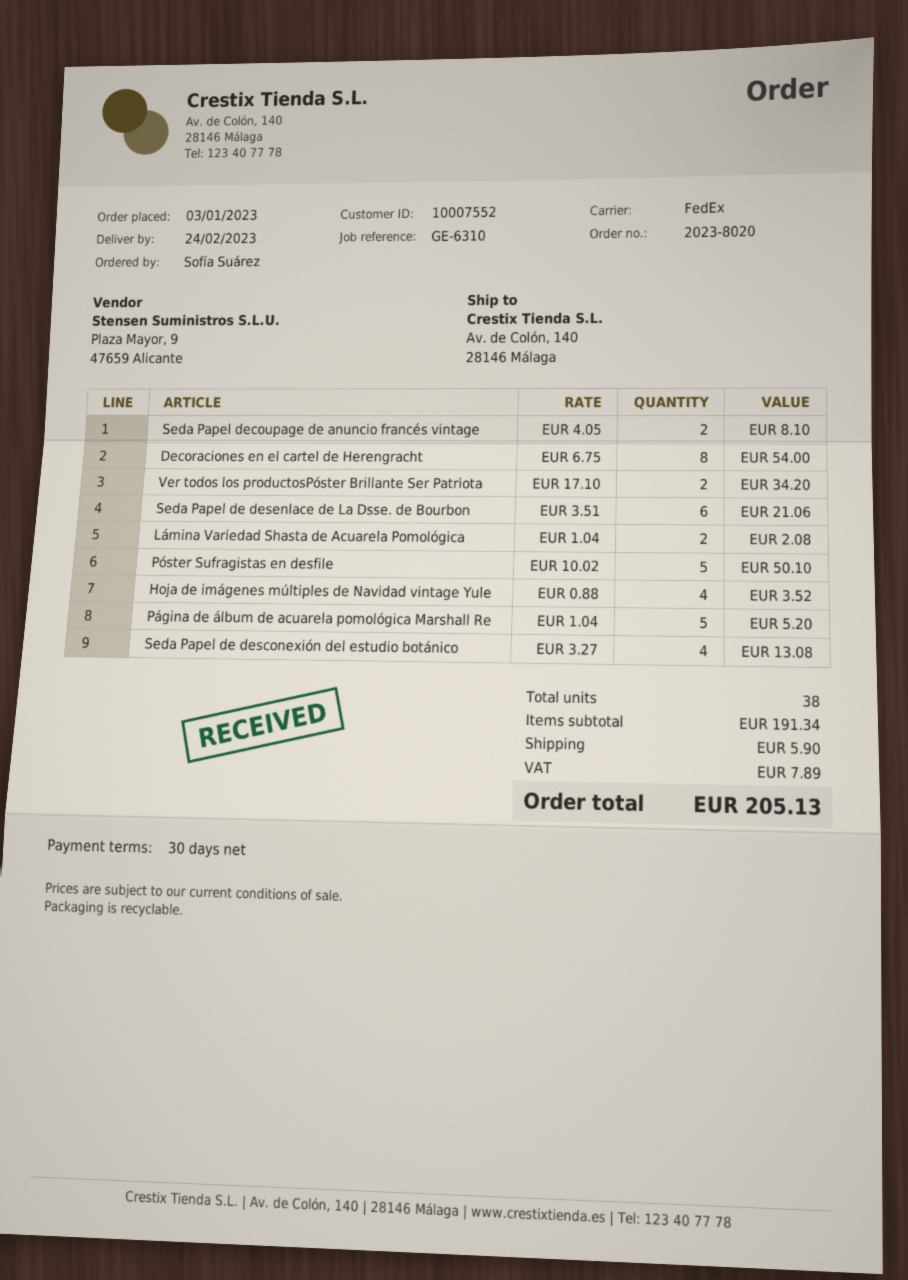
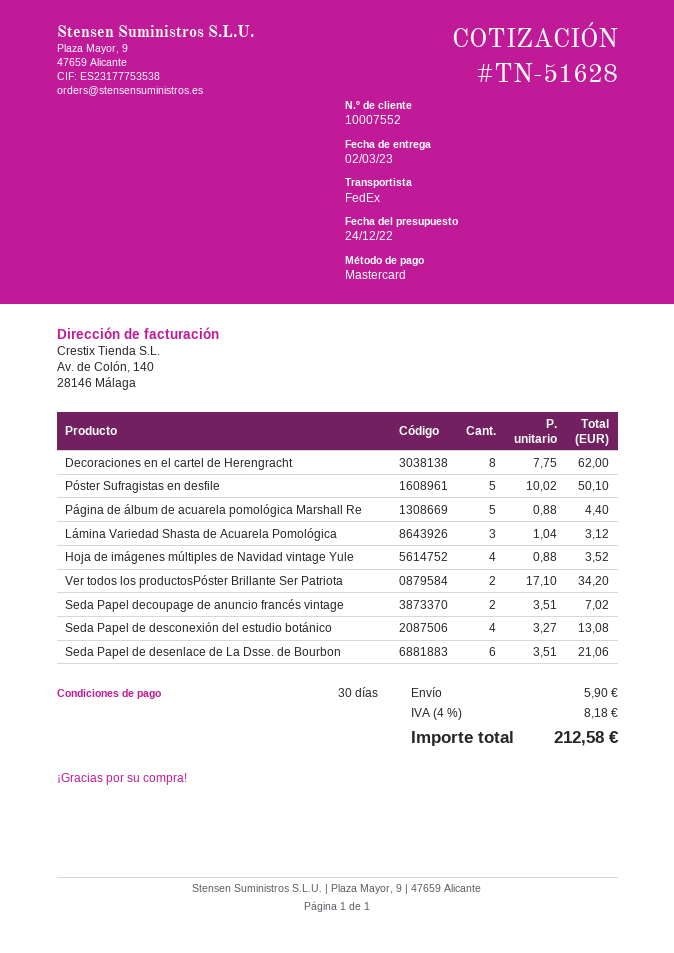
delivery date: 2023-02-24 -> 2023-03-02
Seda Papel decoupage de anuncio francés vintage: 2 x 4.05 = 8.10 -> 2 x 3.51 = 7.02
Decoraciones en el cartel de Herengracht: 8 x 6.75 = 54.00 -> 8 x 7.75 = 62.00
Lámina Variedad Shasta de Acuarela Pomológica: 2 x 1.04 = 2.08 -> 3 x 1.04 = 3.12
Página de álbum de acuarela pomológica Marshall Re: 5 x 1.04 = 5.20 -> 5 x 0.88 = 4.40
tax: 7.89 -> 8.18
total: 205.13 -> 212.58

